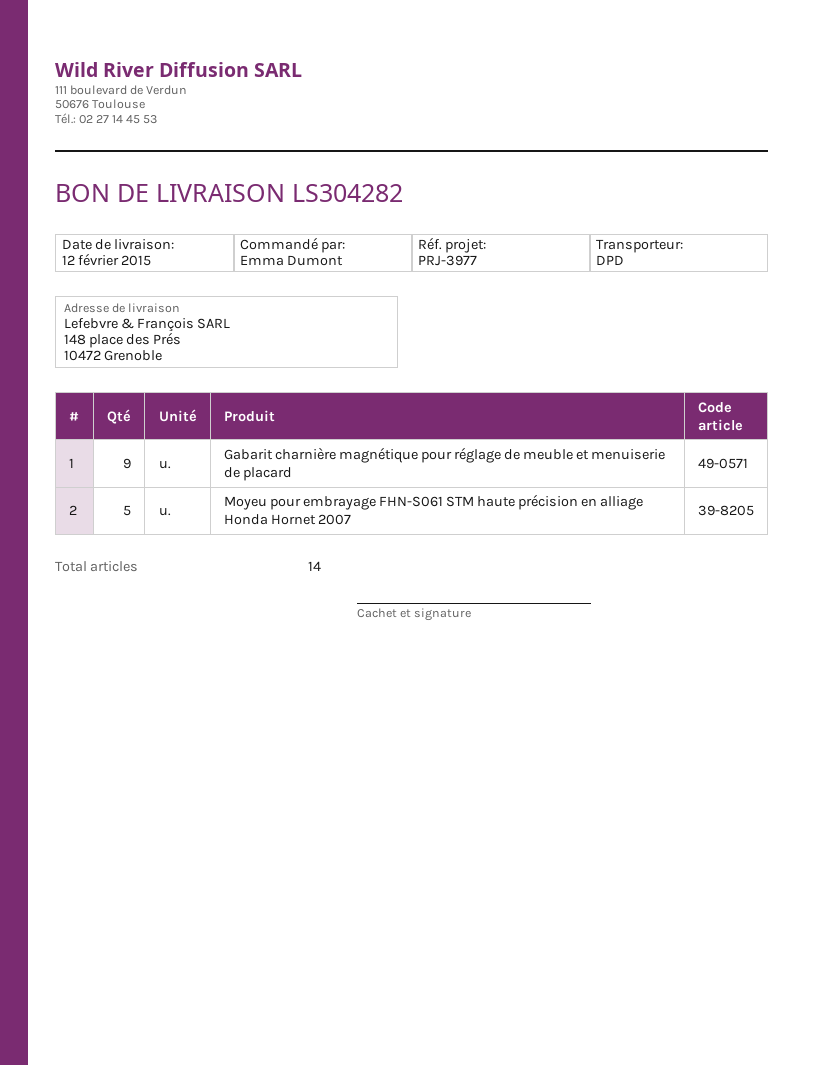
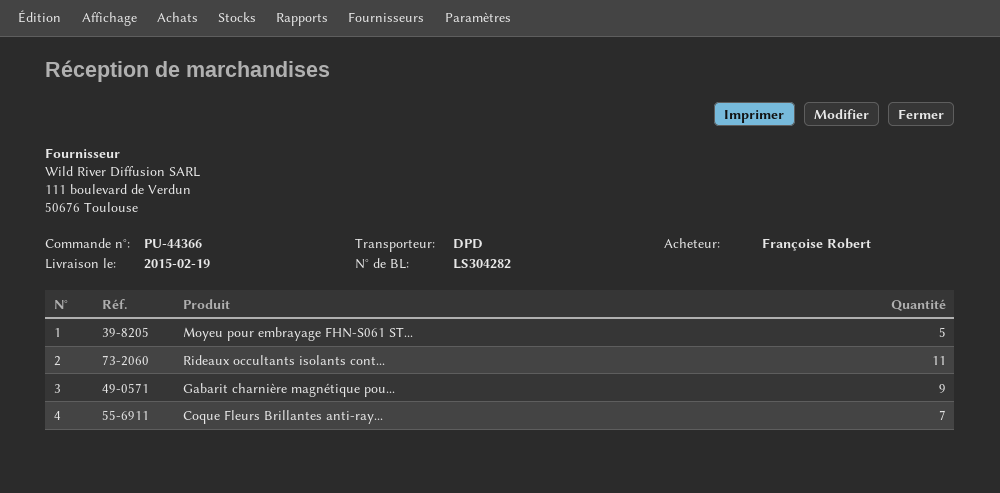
delivery date: 2015-02-12 -> 2015-02-19
ordered by: Emma Dumont -> Françoise Robert
Rideaux occultants isolants cont...: none -> 11
Coque Fleurs Brillantes anti-ray...: none -> 7

